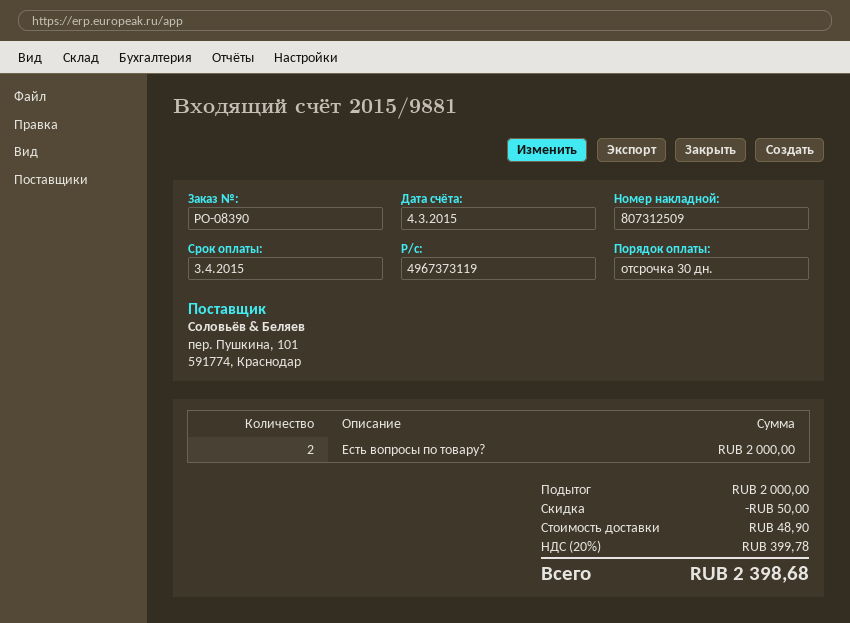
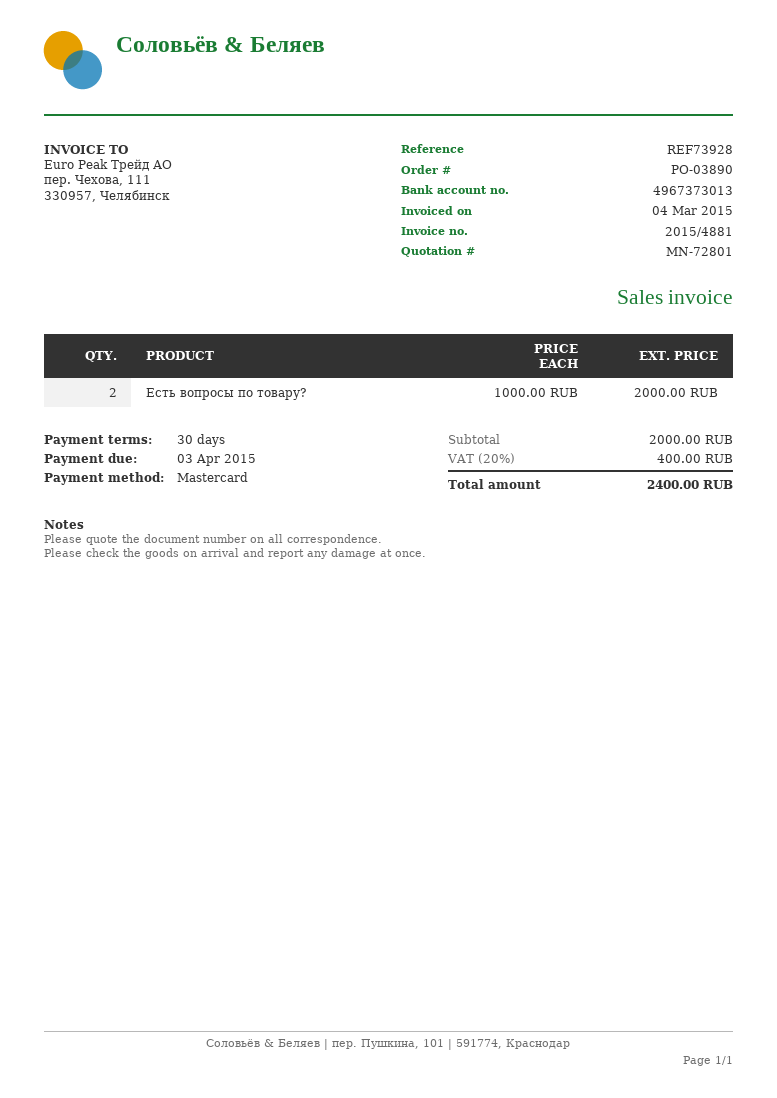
order number: PO-08390 -> PO-03890
invoice number: 2015/9881 -> 2015/4881
bank account: 4967373119 -> 4967373013
discount: 50.00 -> none
shipping: 48.90 -> none
tax: 20% = 399.78 -> 20% = 400.00
total: 2398.68 -> 2400.00

